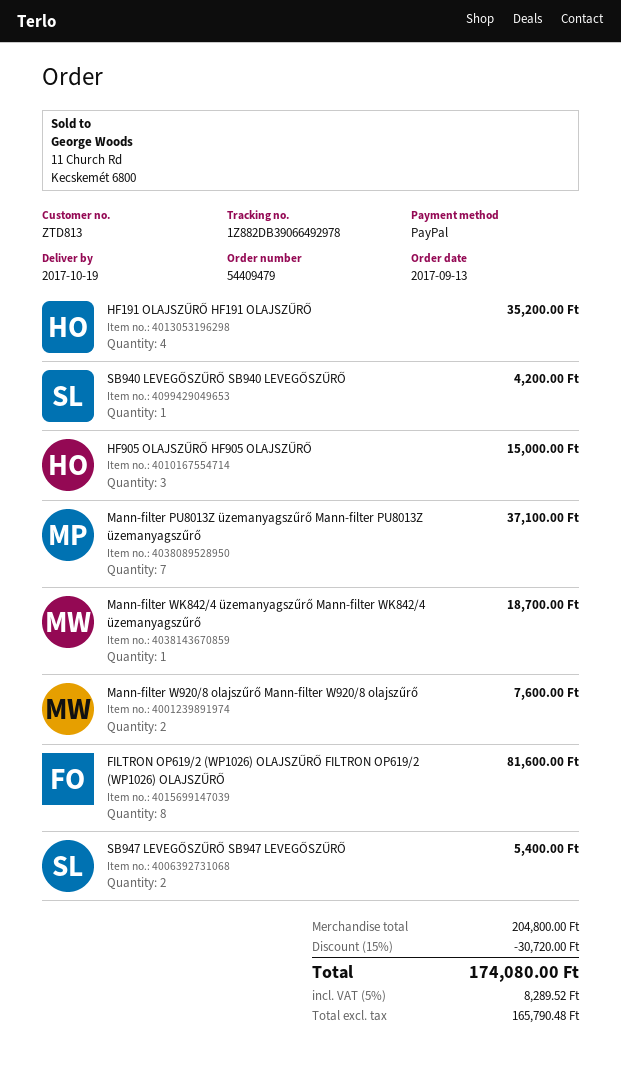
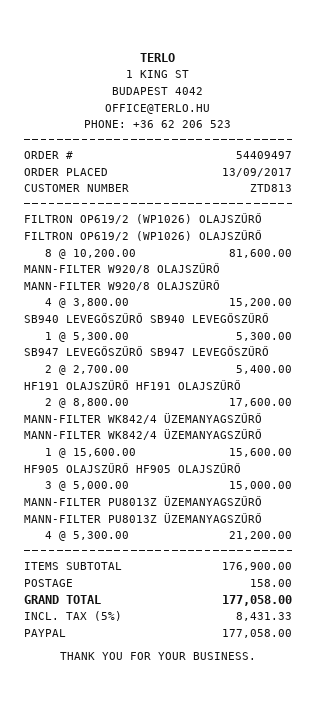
order number: 54409479 -> 54409497
HF191 OLAJSZŰRŐ HF191 OLAJSZŰRŐ: 4 for 35200.00 -> 2 for 17600.00
SB940 LEVEGŐSZŰRŐ SB940 LEVEGŐSZŰRŐ: 1 for 4200.00 -> 1 for 5300.00
Mann-filter PU8013Z üzemanyagszűrő Mann-filter PU8013Z üzemanyagszűrő: 7 for 37100.00 -> 4 for 21200.00
Mann-filter WK842/4 üzemanyagszűrő Mann-filter WK842/4 üzemanyagszűrő: 1 for 18700.00 -> 1 for 15600.00
Mann-filter W920/8 olajszűrő Mann-filter W920/8 olajszűrő: 2 for 7600.00 -> 4 for 15200.00
subtotal: 204800.00 -> 176900.00
discount: 15% = 30720.00 -> none
shipping: none -> 158.00
tax: 5% = 8289.52 -> 5% = 8431.33
total: 174080.00 -> 177058.00

